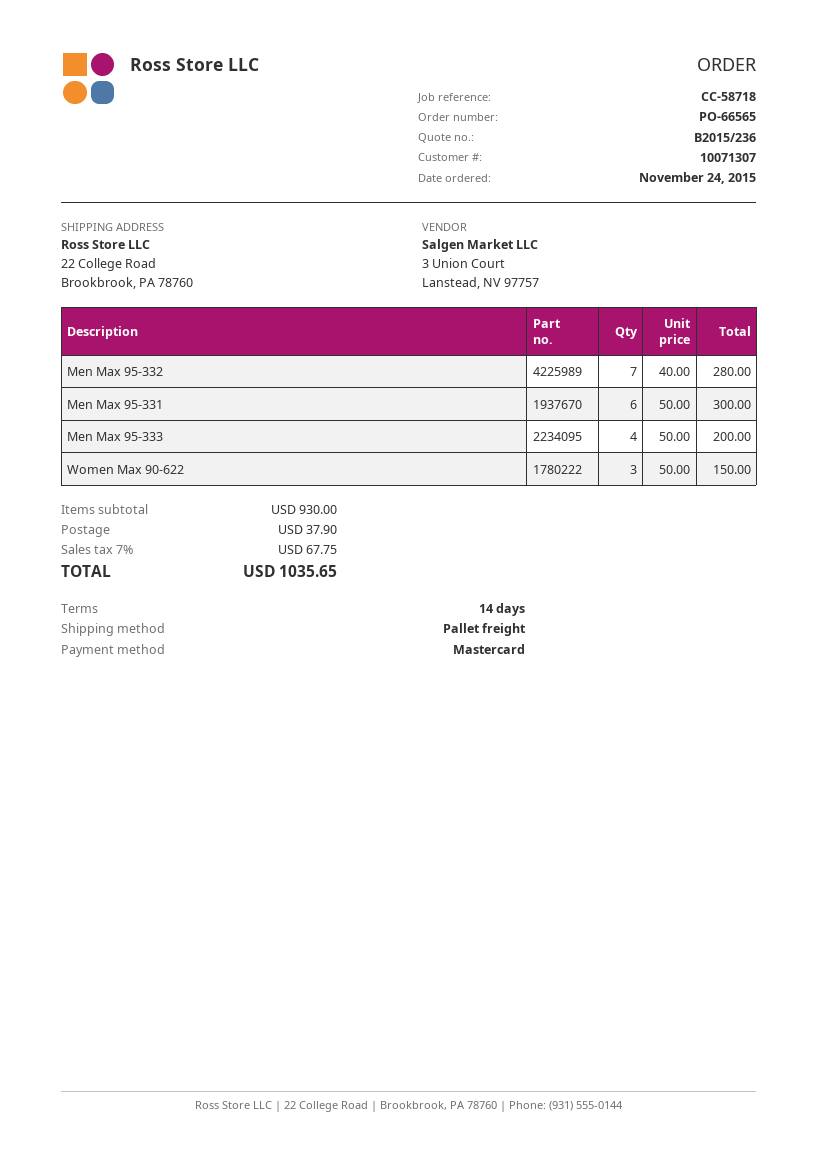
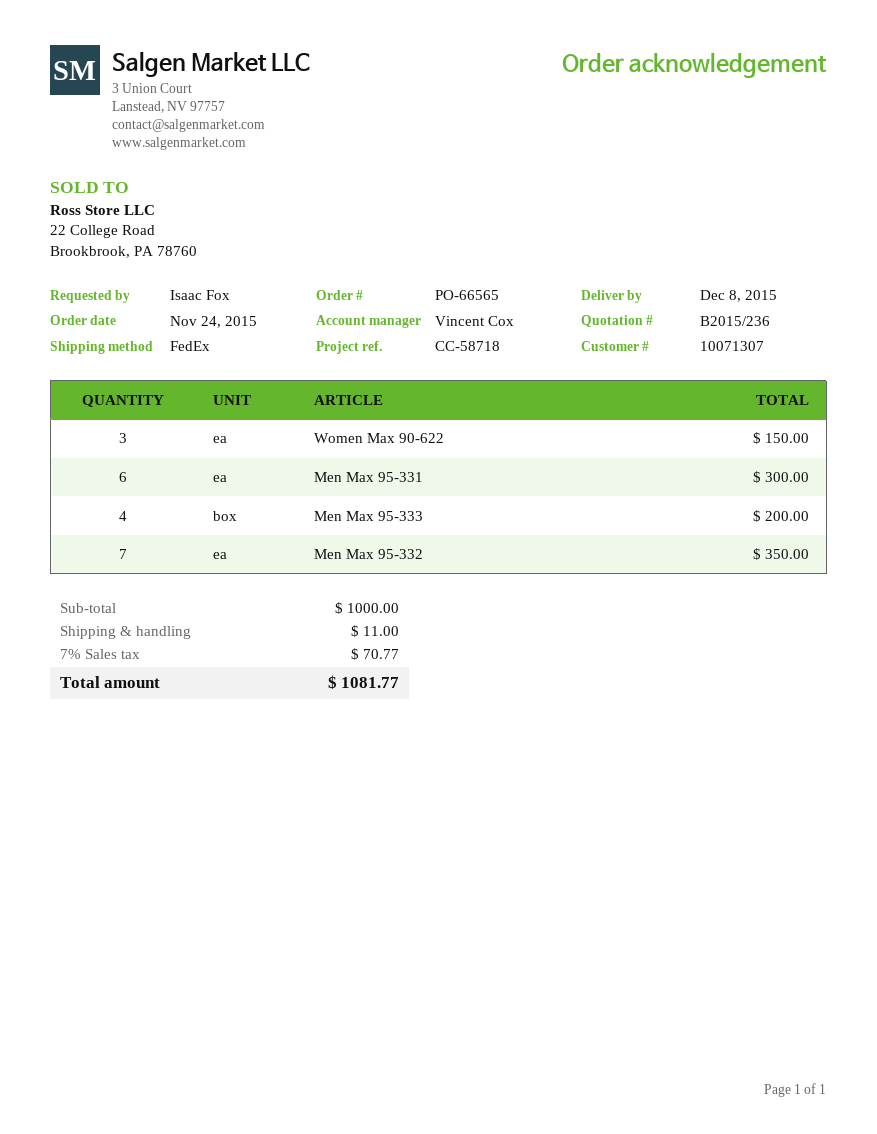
shipping method: pallet freight -> FedEx
Men Max 95-332: 7 for 280.00 -> 7 for 350.00
subtotal: 930.00 -> 1000.00
shipping: 37.90 -> 11.00
tax: 7% = 67.75 -> 7% = 70.77
total: 1035.65 -> 1081.77

